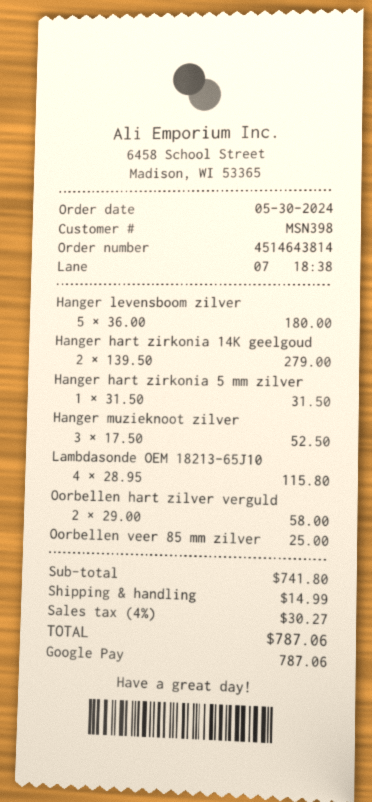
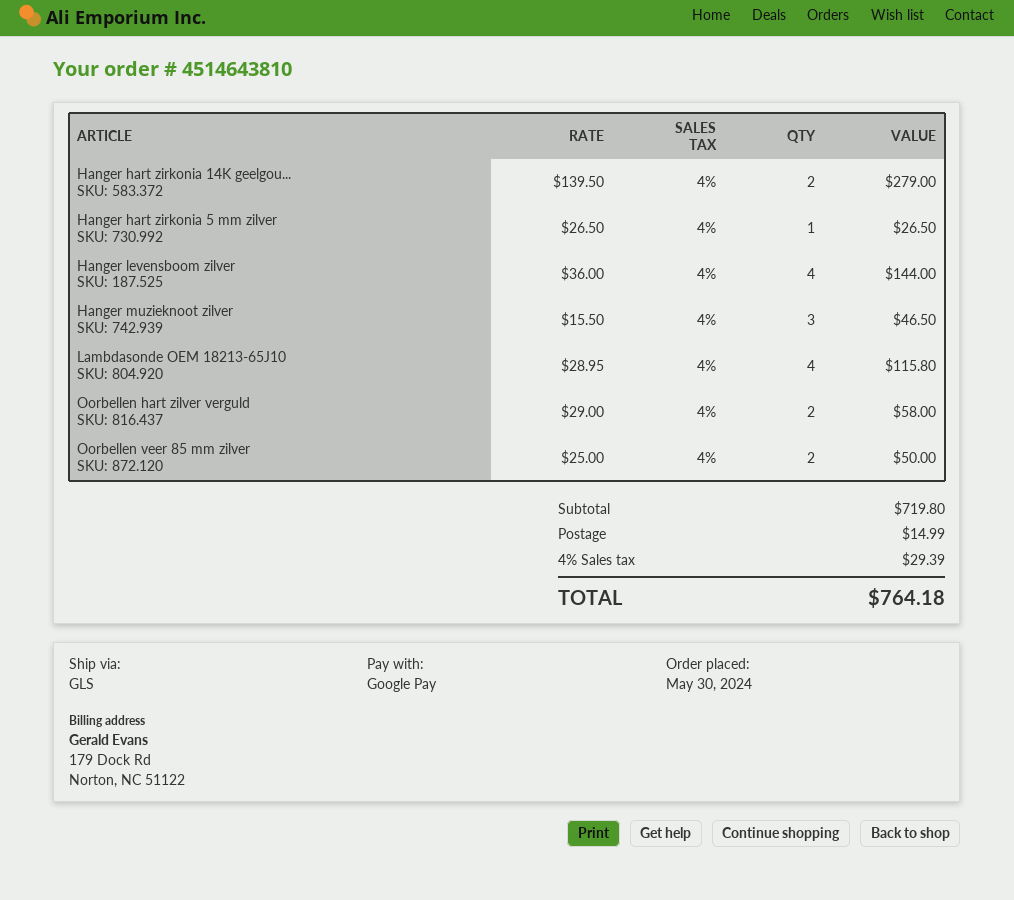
order number: 4514643814 -> 4514643810
Hanger levensboom zilver: 5 x 36.00 = 180.00 -> 4 x 36.00 = 144.00
Hanger hart zirkonia 5 mm zilver: 1 x 31.50 = 31.50 -> 1 x 26.50 = 26.50
Hanger muzieknoot zilver: 3 x 17.50 = 52.50 -> 3 x 15.50 = 46.50
Oorbellen veer 85 mm zilver: 1 x 25.00 = 25.00 -> 2 x 25.00 = 50.00
subtotal: 741.80 -> 719.80
tax: 4% = 30.27 -> 4% = 29.39
total: 787.06 -> 764.18

